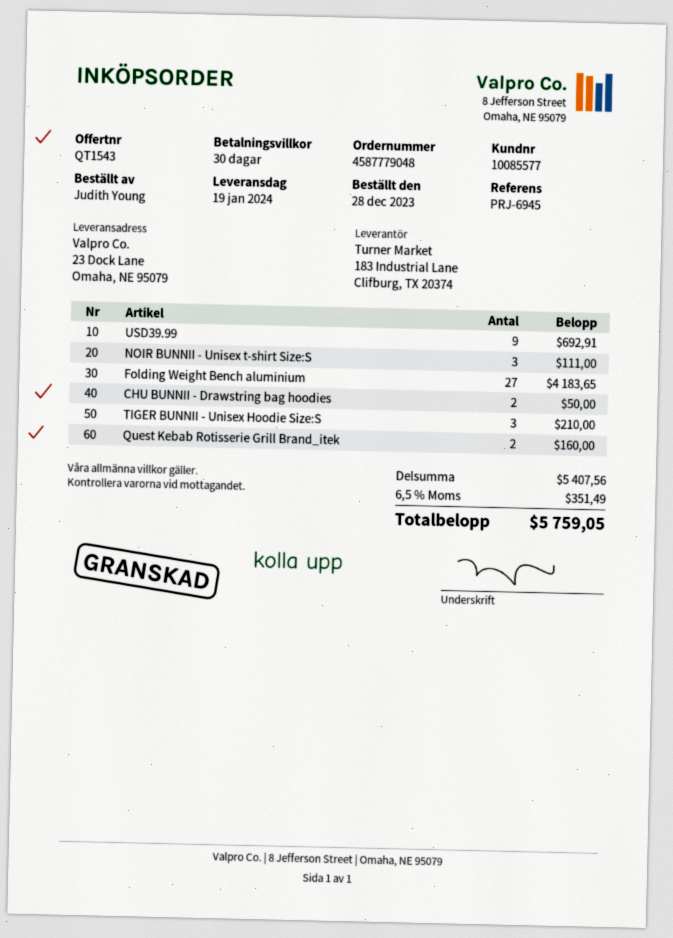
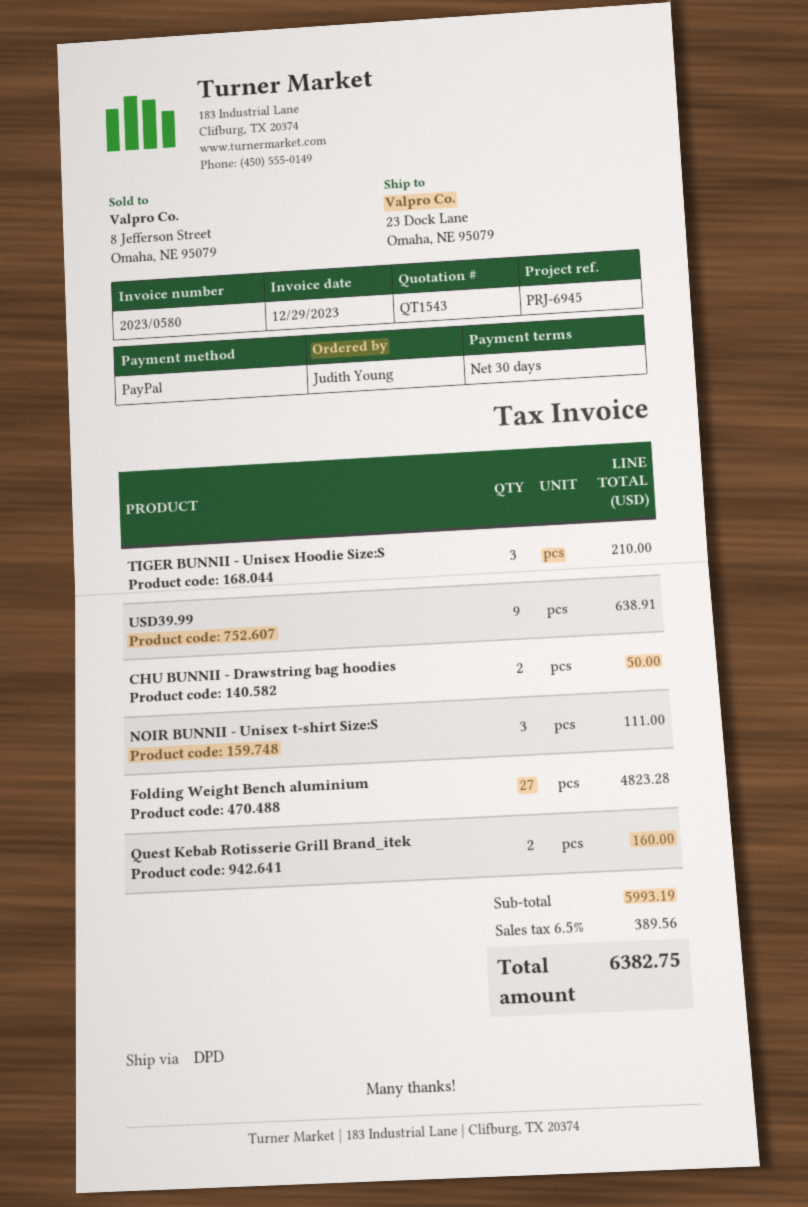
USD39.99: 9 for 692.91 -> 9 for 638.91
Folding Weight Bench aluminium: 27 for 4183.65 -> 27 for 4823.28
subtotal: 5407.56 -> 5993.19
tax: 6.5% = 351.49 -> 6.5% = 389.56
total: 5759.05 -> 6382.75

